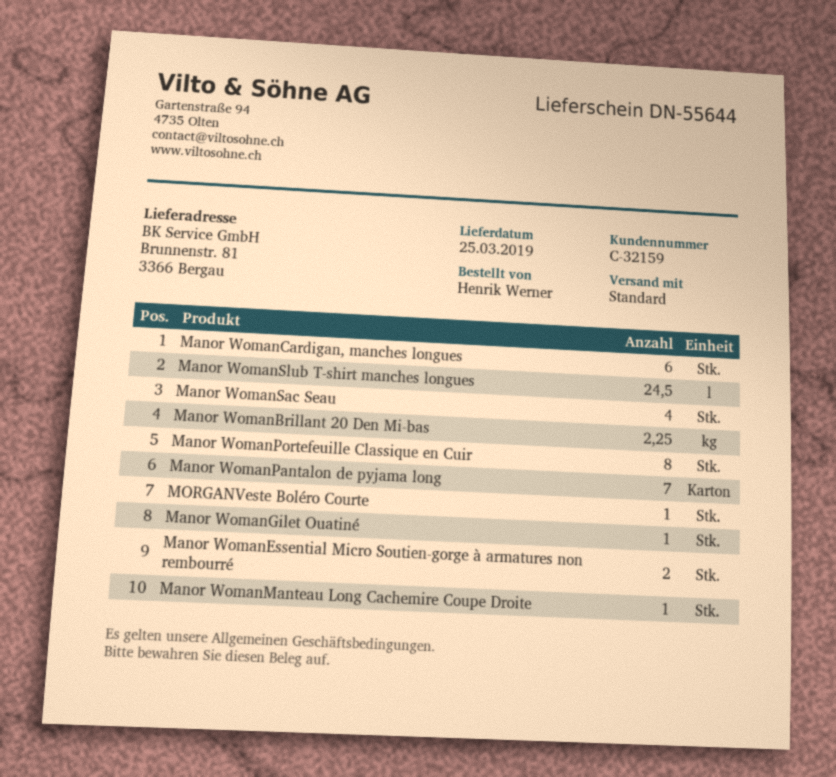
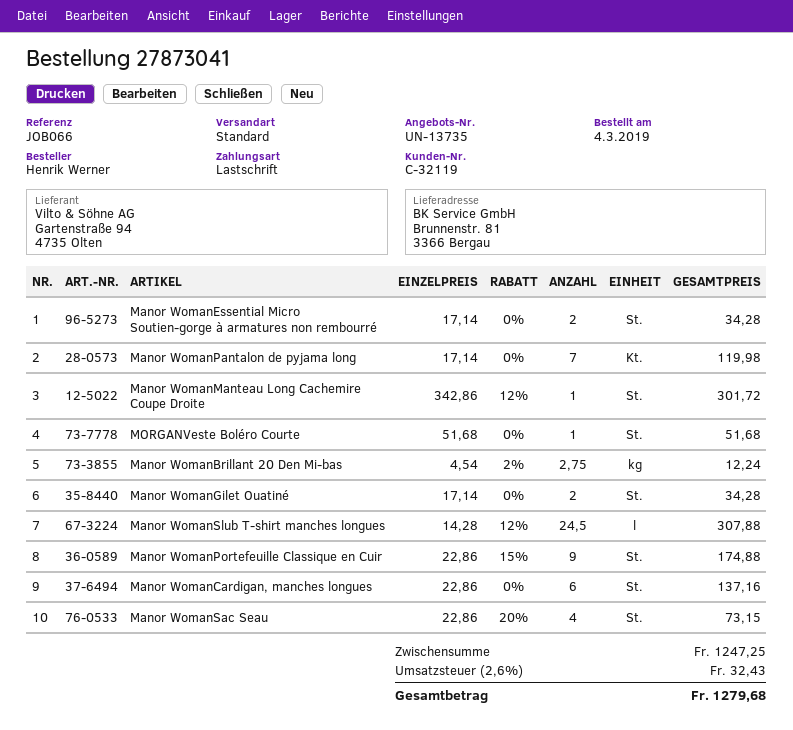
customer number: C-32159 -> C-32119
Manor WomanBrillant 20 Den Mi-bas: 2.25 -> 2.75
Manor WomanPortefeuille Classique en Cuir: 8 -> 9
Manor WomanGilet Ouatiné: 1 -> 2

